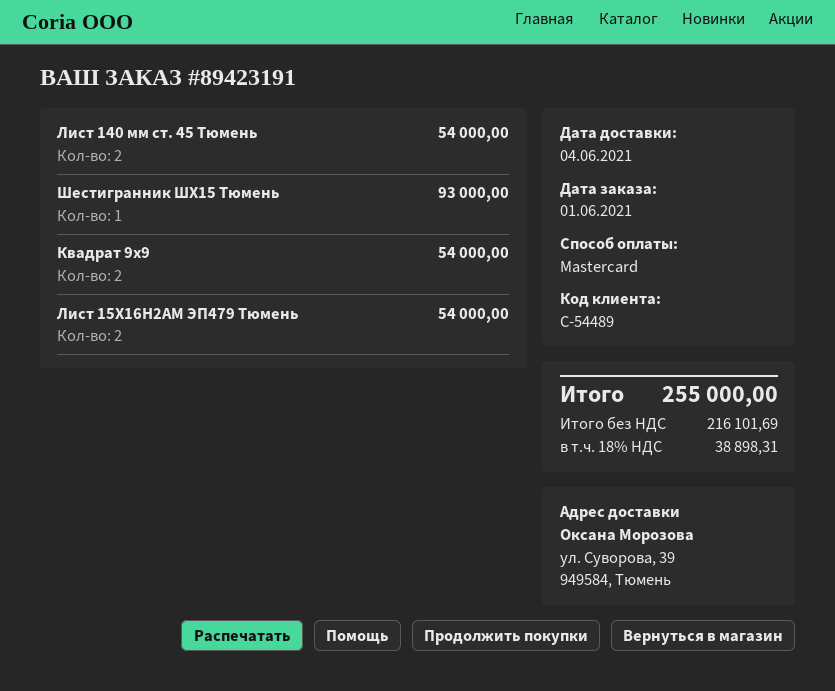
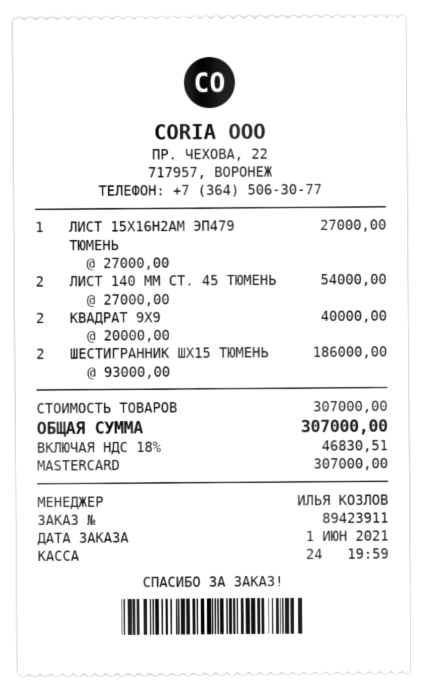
order number: 89423191 -> 89423911
Шестигранник ШХ15 Тюмень: 1 for 93000.00 -> 2 for 186000.00
Квадрат 9х9: 2 for 54000.00 -> 2 for 40000.00
Лист 15Х16Н2АМ ЭП479 Тюмень: 2 for 54000.00 -> 1 for 27000.00
tax: 18% = 38898.31 -> 18% = 46830.51
total: 255000.00 -> 307000.00

